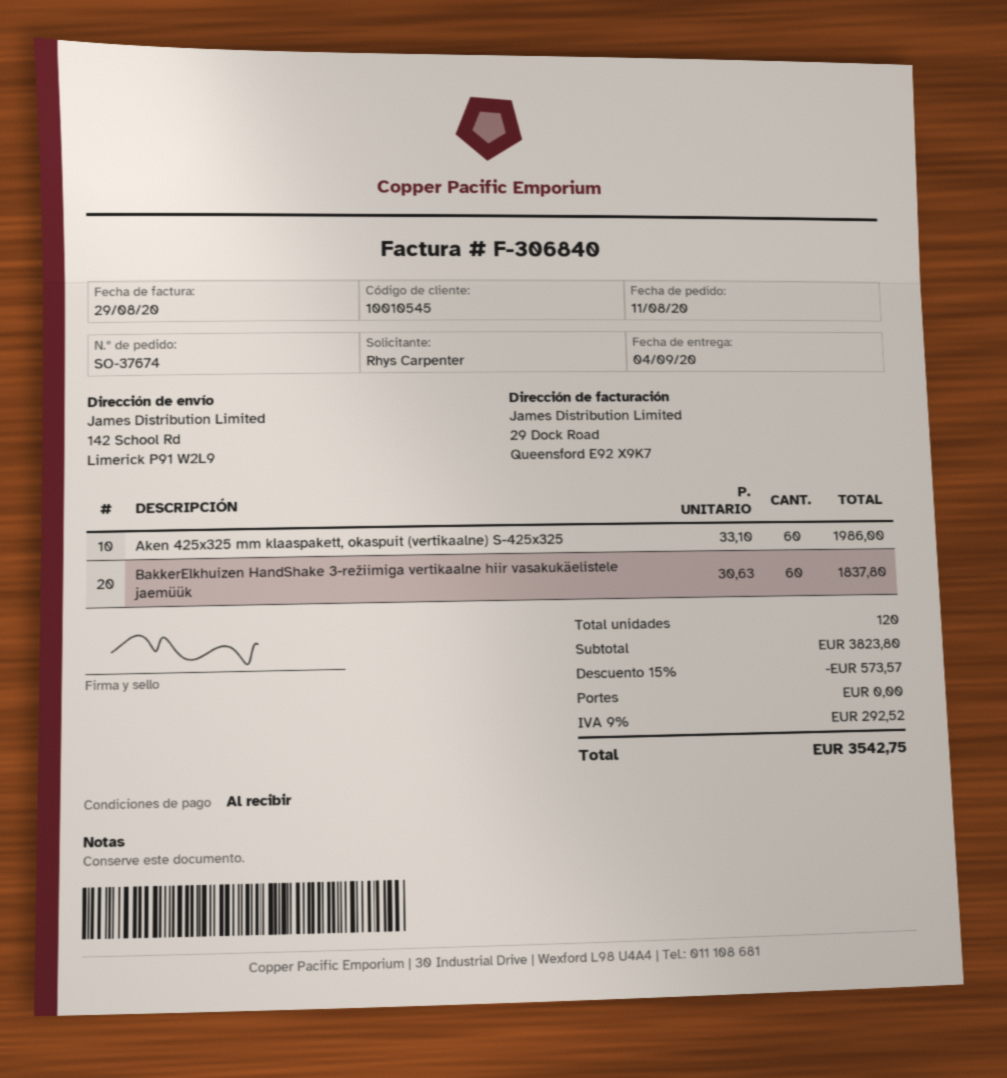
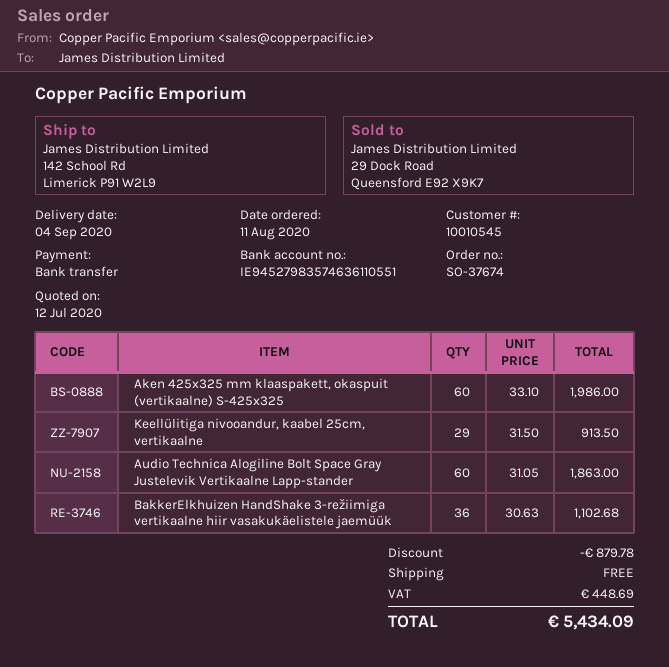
BakkerElkhuizen HandShake 3-režiimiga vertikaalne hiir vasakukäelistele jaemüük: 60 x 30.63 = 1837.80 -> 36 x 30.63 = 1102.68
Keellülitiga nivooandur, kaabel 25cm, vertikaalne: none -> 29 x 31.50 = 913.50
Audio Technica Alogiline Bolt Space Gray Justelevik Vertikaalne Lapp-stander: none -> 60 x 31.05 = 1863.00
discount: 573.57 -> 879.78
tax: 292.52 -> 448.69
total: 3542.75 -> 5434.09

